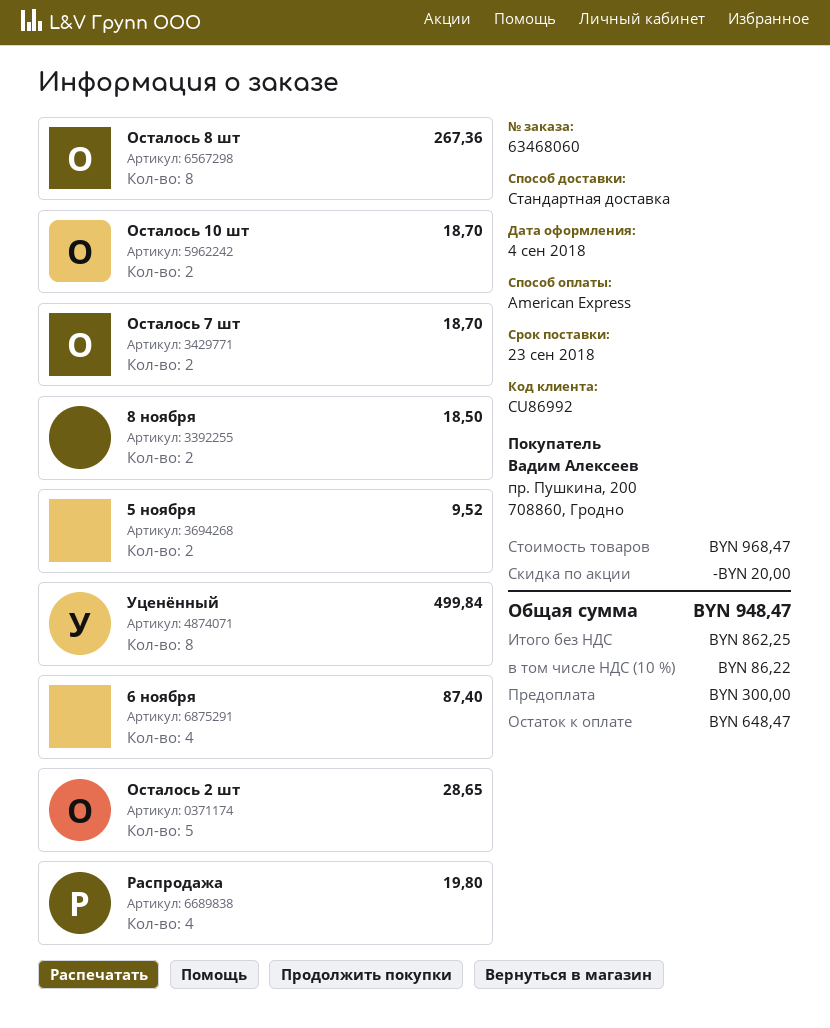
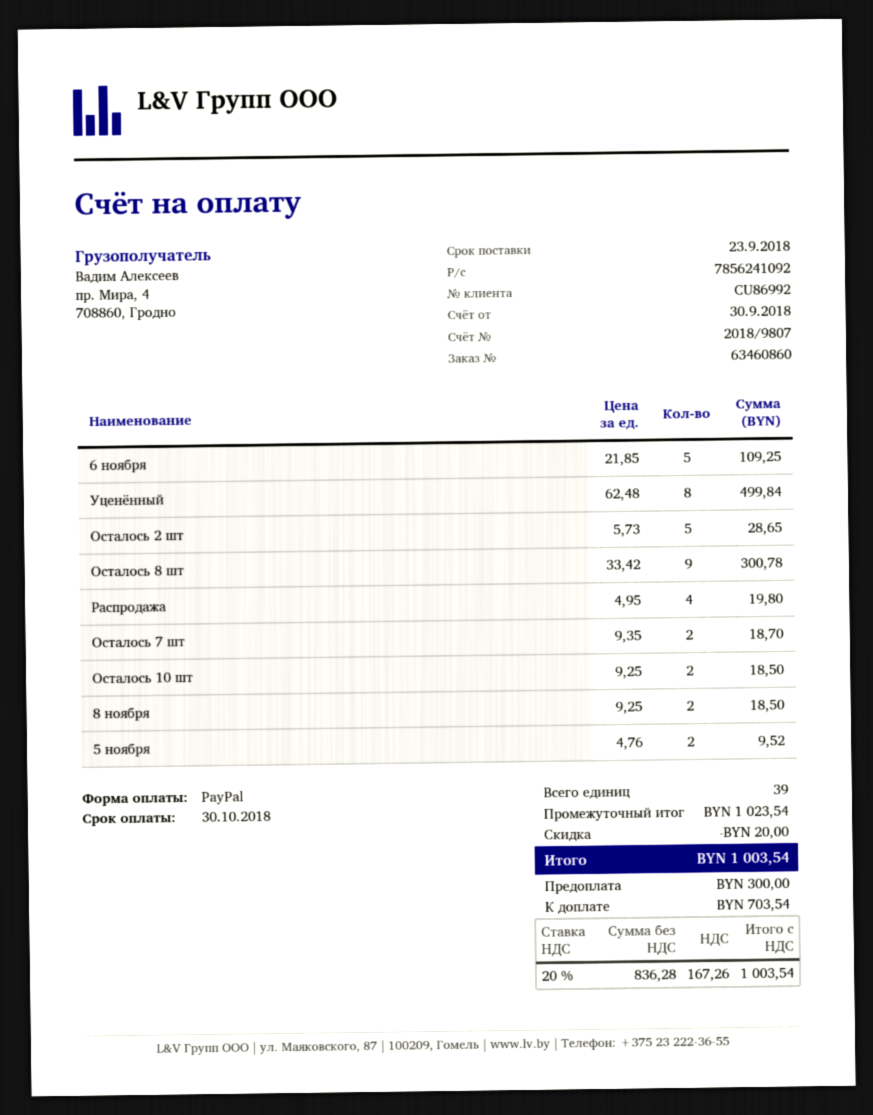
order number: 63468060 -> 63460860
payment method: American Express -> PayPal
Осталось 8 шт: 8 for 267.36 -> 9 for 300.78
Осталось 10 шт: 2 for 18.70 -> 2 for 18.50
6 ноября: 4 for 87.40 -> 5 for 109.25
subtotal: 968.47 -> 1023.54
net: 862.25 -> 836.28
tax: 10% = 86.22 -> 20% = 167.26
total: 948.47 -> 1003.54
balance: 648.47 -> 703.54

